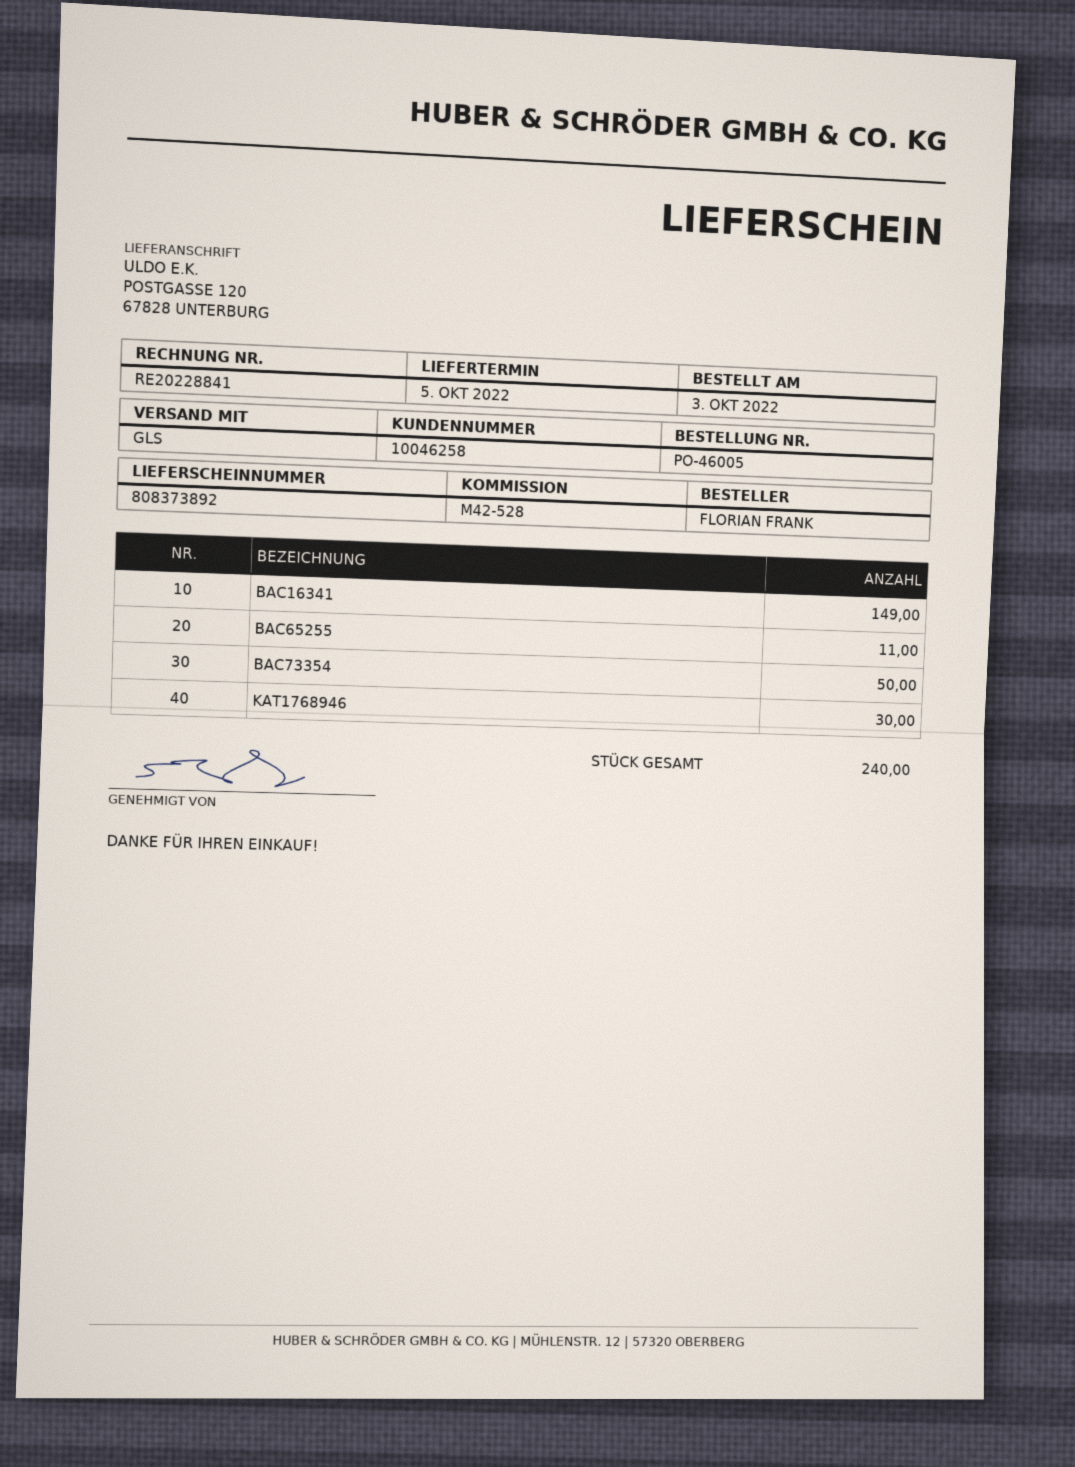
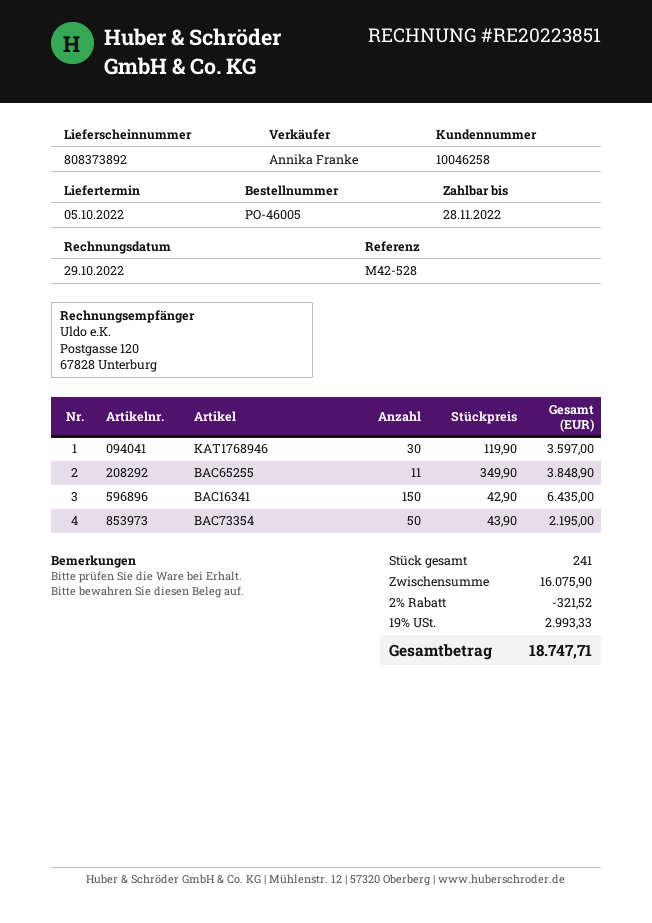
invoice number: RE20228841 -> RE20223851
BAC16341: 149 -> 150
total quantity: 240 -> 241

